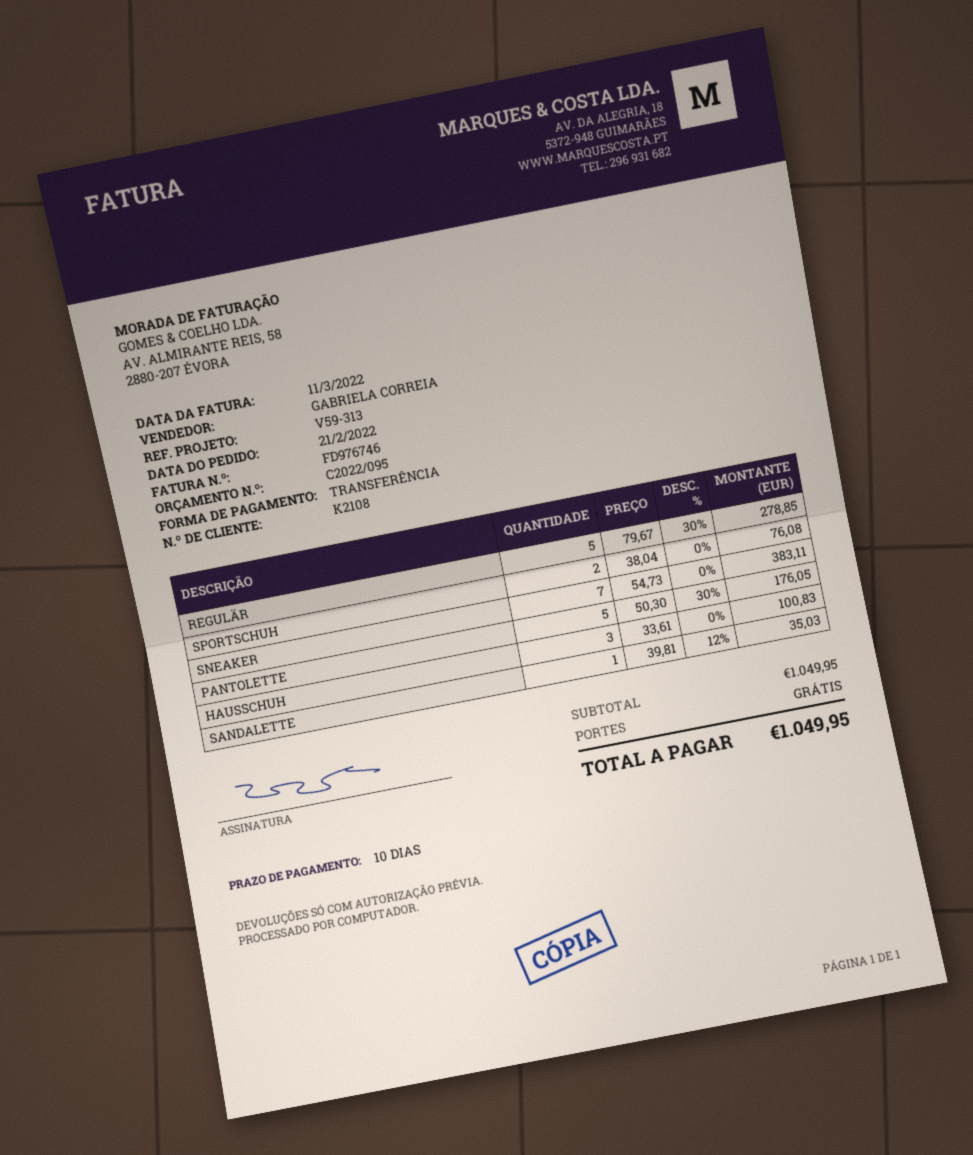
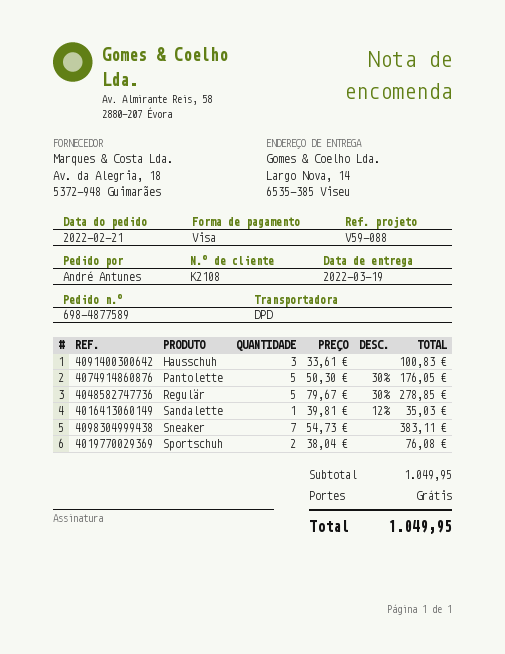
reference: V59-313 -> V59-088
payment method: bank transfer -> Visa

